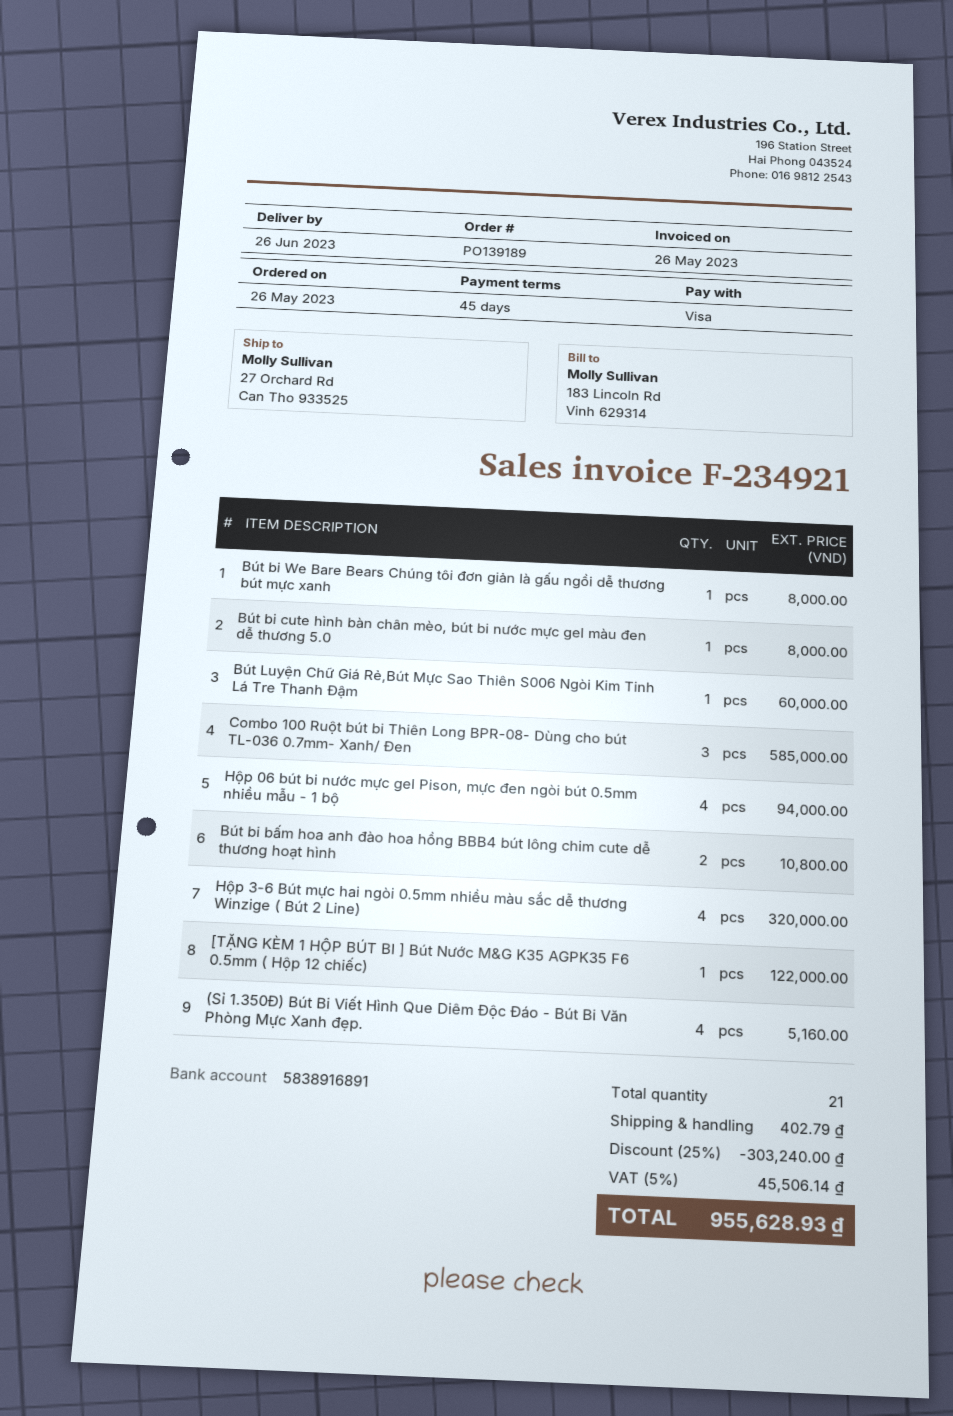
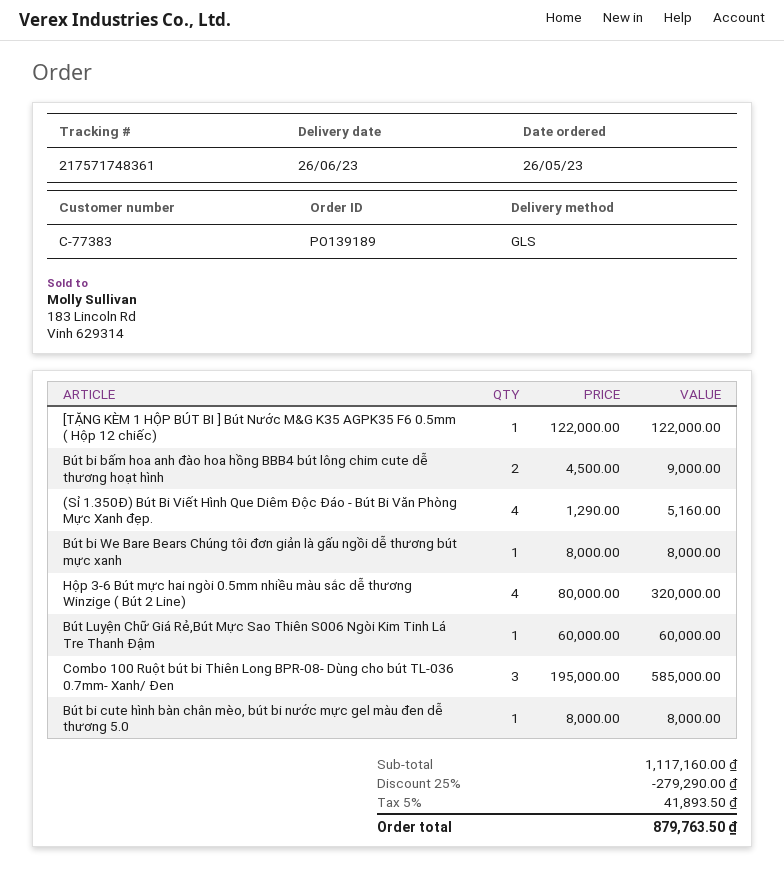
Hộp 06 bút bi nước mực gel Pison, mực đen ngòi bút 0.5mm nhiều mẫu - 1 bộ: 4 for 94000.00 -> none
Bút bi bấm hoa anh đào hoa hồng BBB4 bút lông chim cute dễ thương hoạt hình: 2 for 10800.00 -> 2 for 9000.00
discount: 25% = 303240.00 -> 25% = 279290.00
shipping: 402.79 -> none
tax: 5% = 45506.14 -> 5% = 41893.50
total: 955628.93 -> 879763.50

